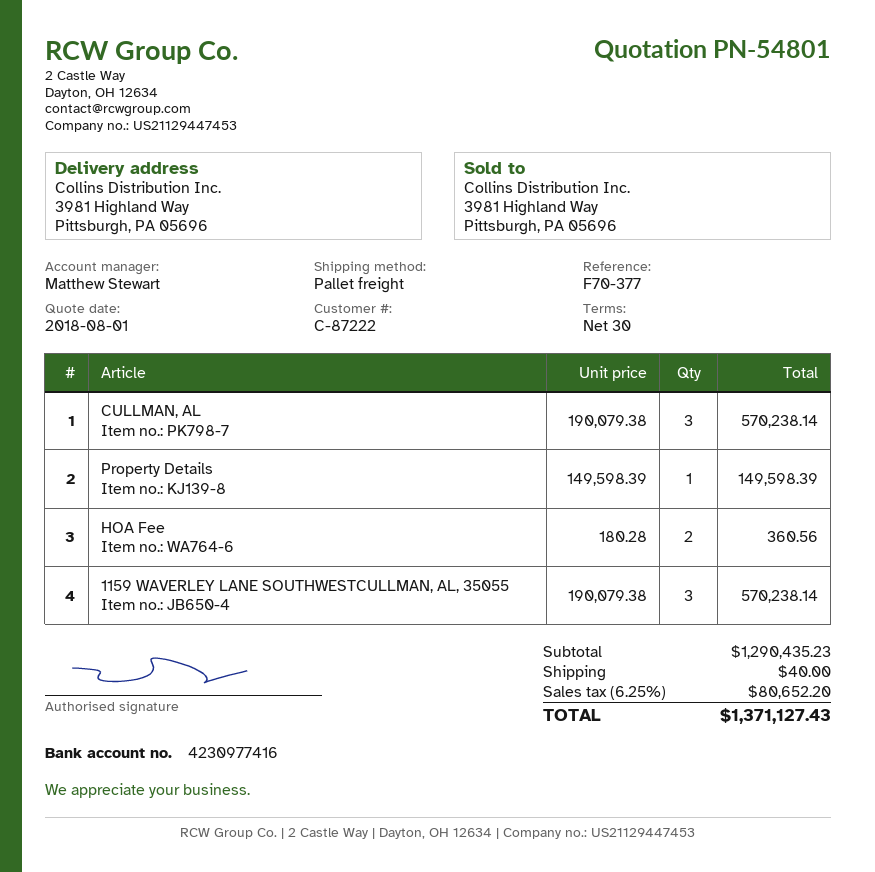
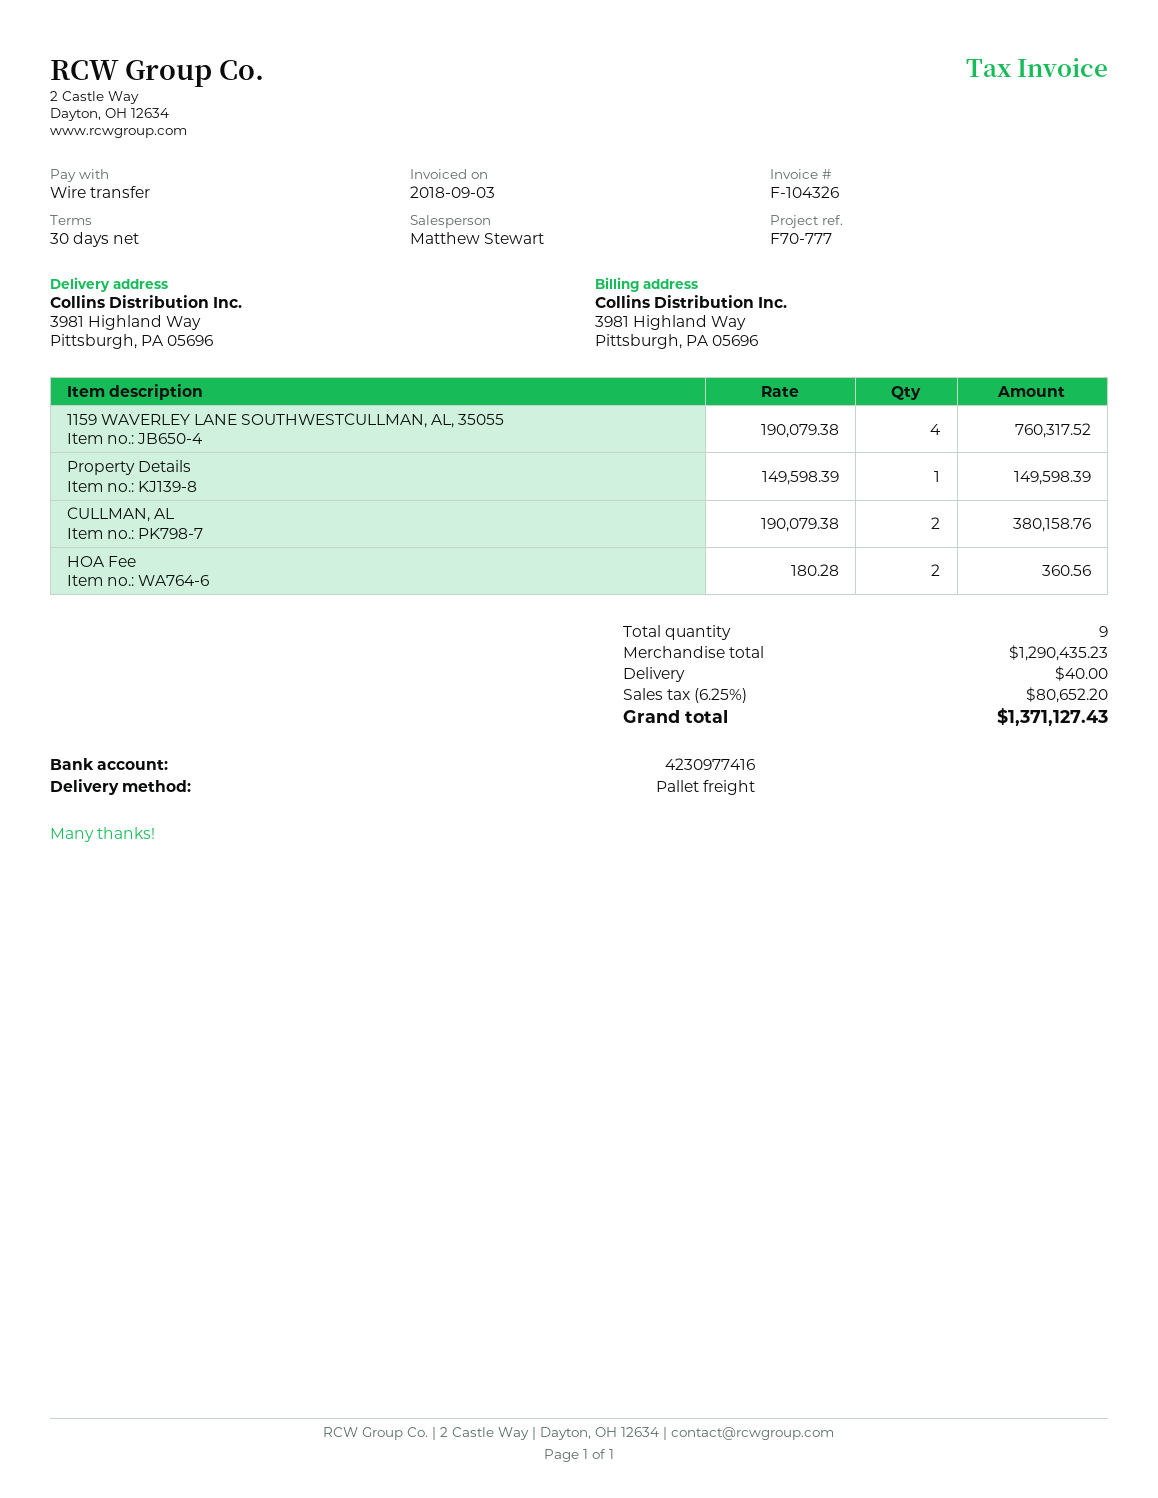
reference: F70-377 -> F70-777
CULLMAN, AL: 3 x 190079.38 = 570238.14 -> 2 x 190079.38 = 380158.76
1159 WAVERLEY LANE SOUTHWESTCULLMAN, AL, 35055: 3 x 190079.38 = 570238.14 -> 4 x 190079.38 = 760317.52

